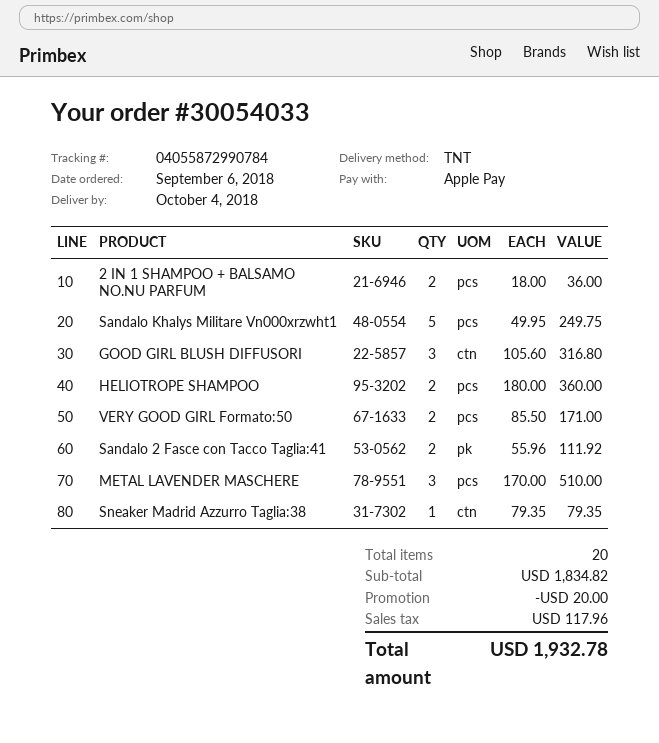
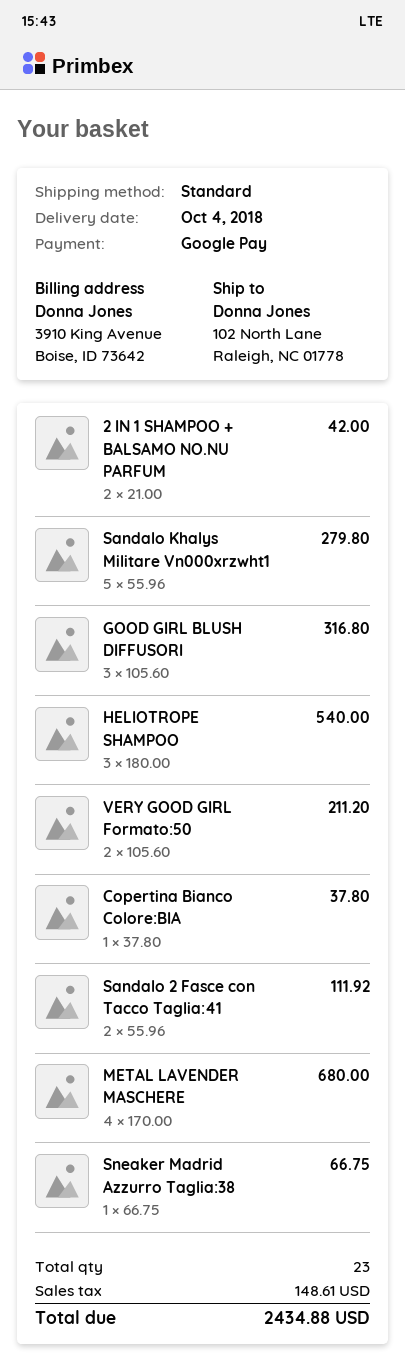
payment method: Apple Pay -> Google Pay
shipping method: TNT -> standard
2 IN 1 SHAMPOO + BALSAMO NO.NU PARFUM: 2 x 18.00 = 36.00 -> 2 x 21.00 = 42.00
Sandalo Khalys Militare Vn000xrzwht1: 5 x 49.95 = 249.75 -> 5 x 55.96 = 279.80
HELIOTROPE SHAMPOO: 2 x 180.00 = 360.00 -> 3 x 180.00 = 540.00
VERY GOOD GIRL Formato:50: 2 x 85.50 = 171.00 -> 2 x 105.60 = 211.20
METAL LAVENDER MASCHERE: 3 x 170.00 = 510.00 -> 4 x 170.00 = 680.00
Sneaker Madrid Azzurro Taglia:38: 1 x 79.35 = 79.35 -> 1 x 66.75 = 66.75
Copertina Bianco Colore:BIA: none -> 1 x 37.80 = 37.80
total quantity: 20 -> 23
discount: 20.00 -> none
tax: 117.96 -> 148.61
total: 1932.78 -> 2434.88

